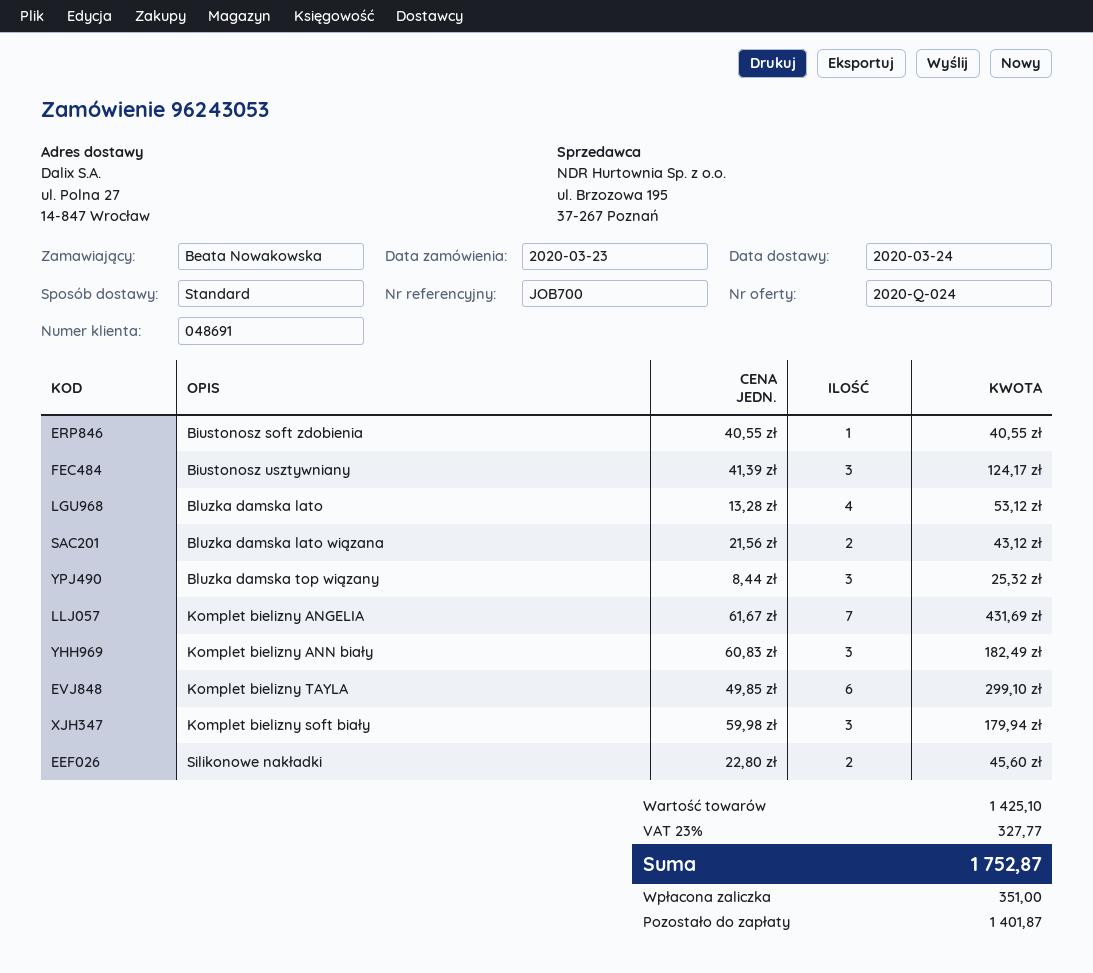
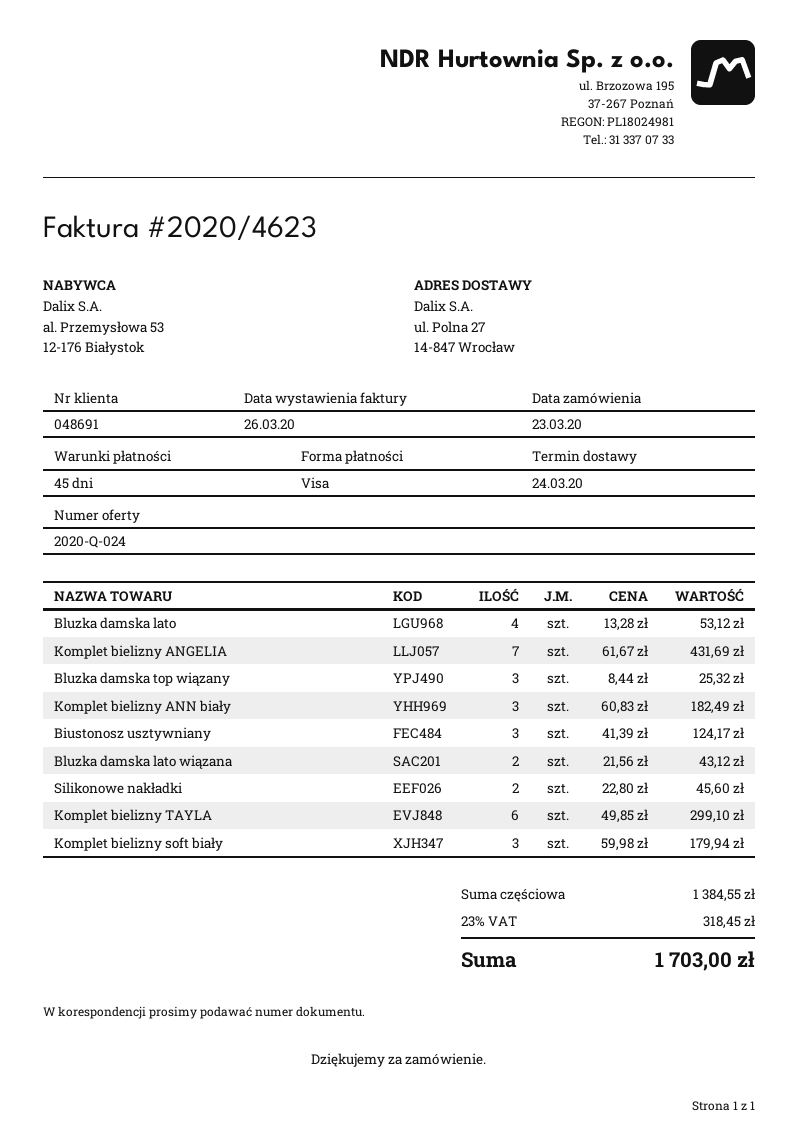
Biustonosz soft zdobienia: 1 x 40.55 = 40.55 -> none
subtotal: 1425.10 -> 1384.55
tax: 23% = 327.77 -> 23% = 318.45
total: 1752.87 -> 1703.00

